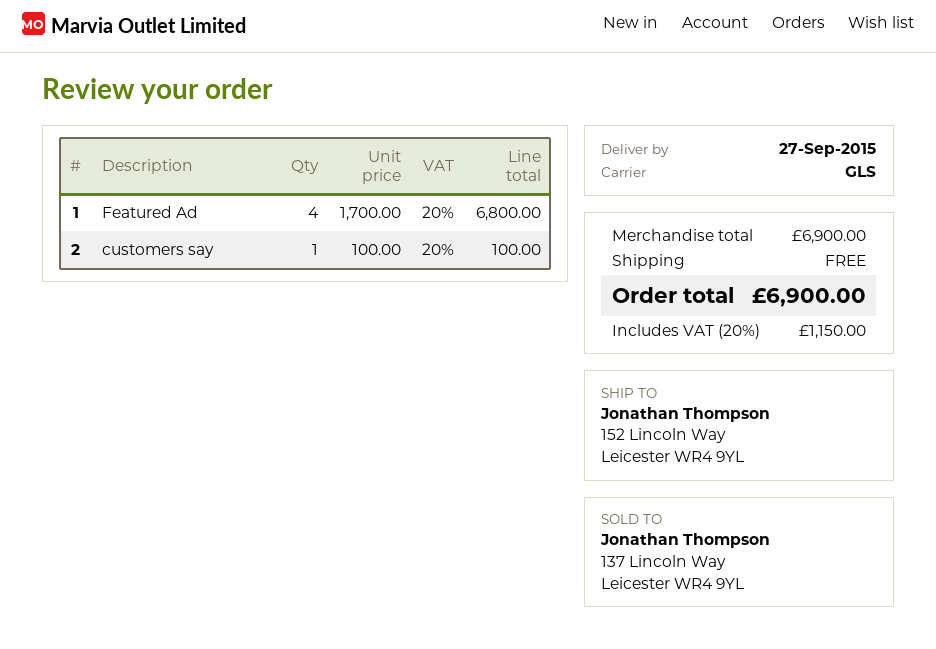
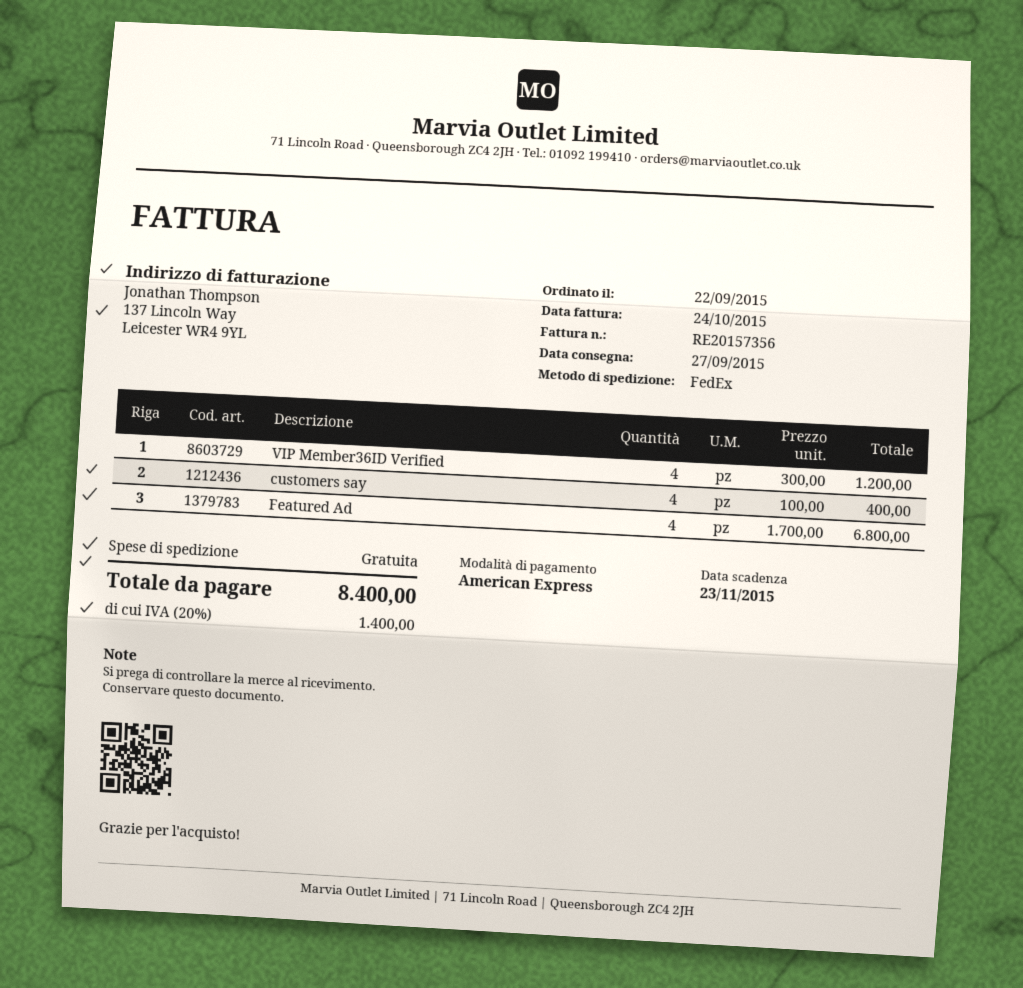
shipping method: GLS -> FedEx
customers say: 1 x 100.00 = 100.00 -> 4 x 100.00 = 400.00
VIP Member36ID Verified: none -> 4 x 300.00 = 1200.00
tax: 20% = 1150.00 -> 20% = 1400.00
total: 6900.00 -> 8400.00

